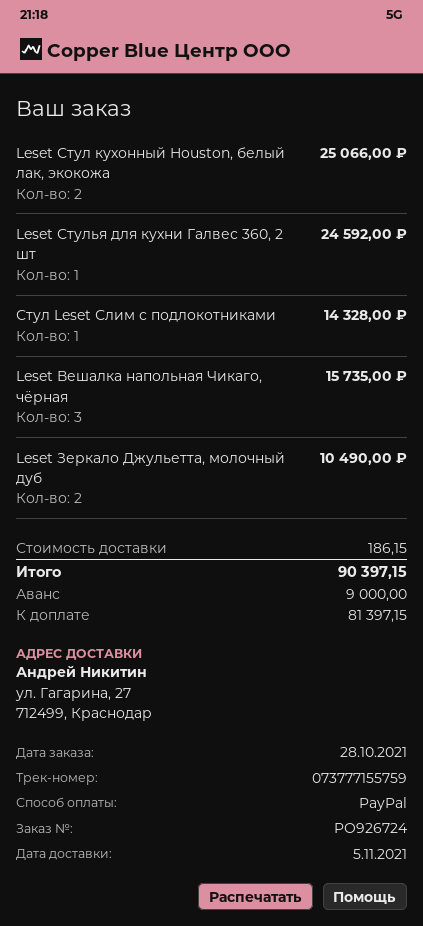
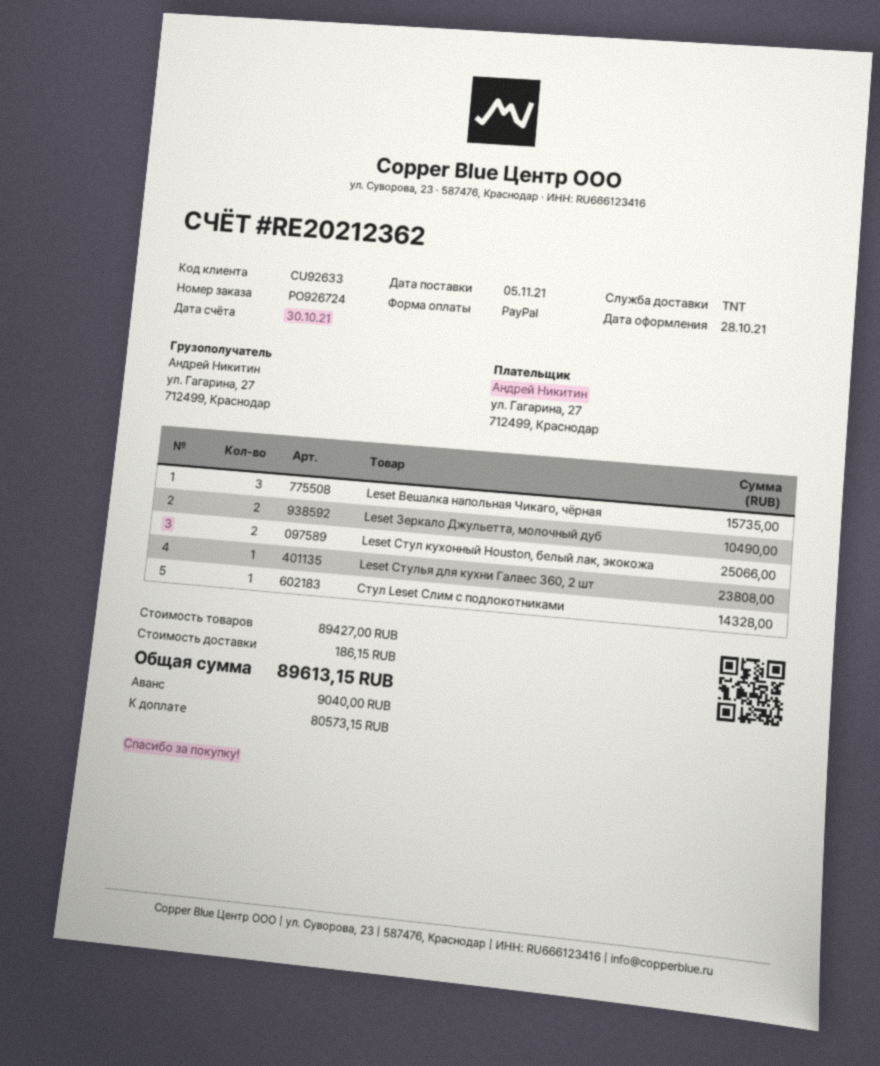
Leset Стулья для кухни Галвес 360, 2 шт: 1 for 24592.00 -> 1 for 23808.00
total: 90397.15 -> 89613.15
deposit: 9000.00 -> 9040.00
balance: 81397.15 -> 80573.15

